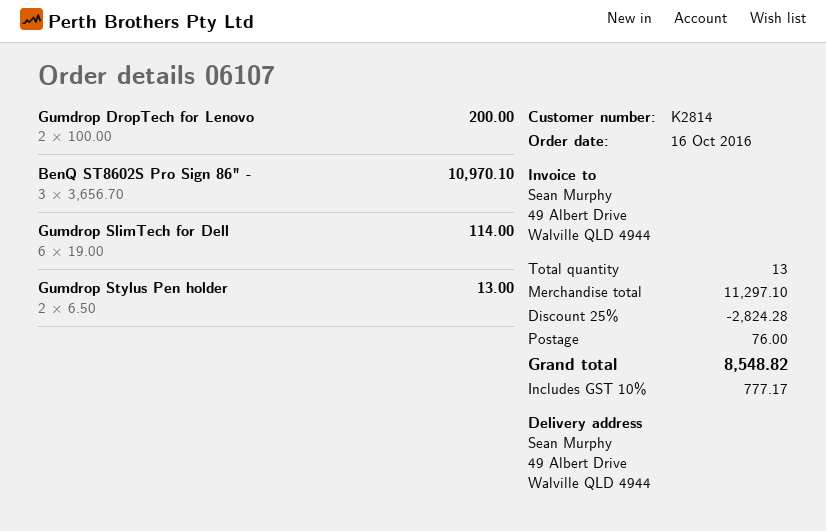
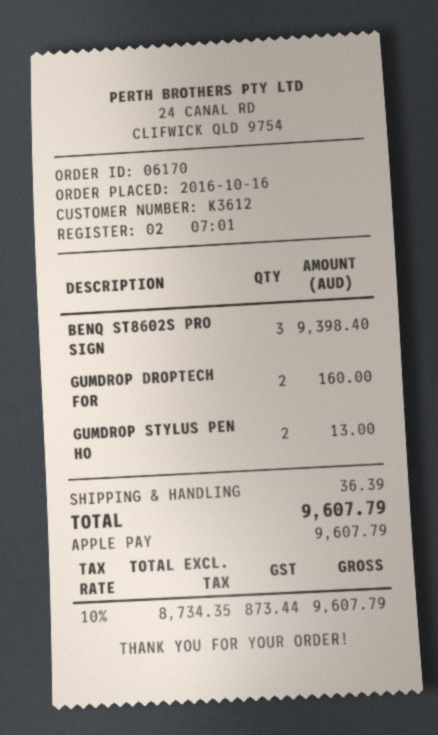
order number: 06107 -> 06170
customer number: K2814 -> K3612
Gumdrop DropTech for Lenovo: 2 for 200.00 -> 2 for 160.00
BenQ ST8602S Pro Sign 86" -: 3 for 10970.10 -> 3 for 9398.40
Gumdrop SlimTech for Dell: 6 for 114.00 -> none
discount: 25% = 2824.28 -> none
shipping: 76.00 -> 36.39
tax: 10% = 777.17 -> 10% = 873.44
total: 8548.82 -> 9607.79

